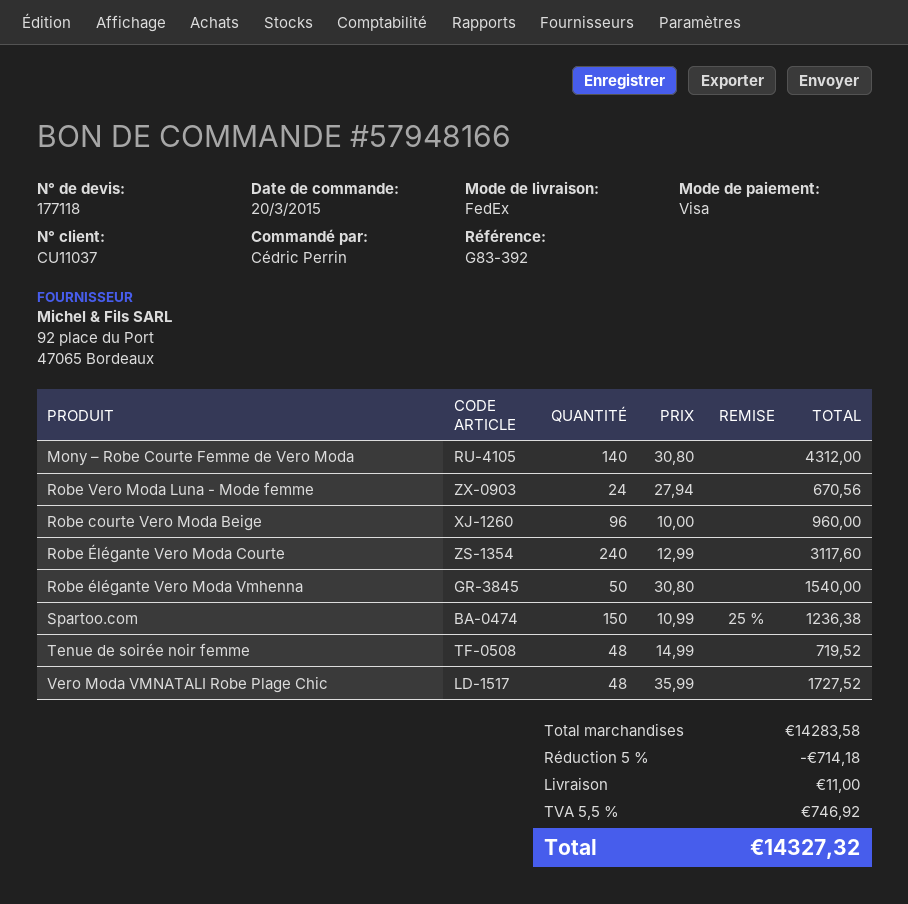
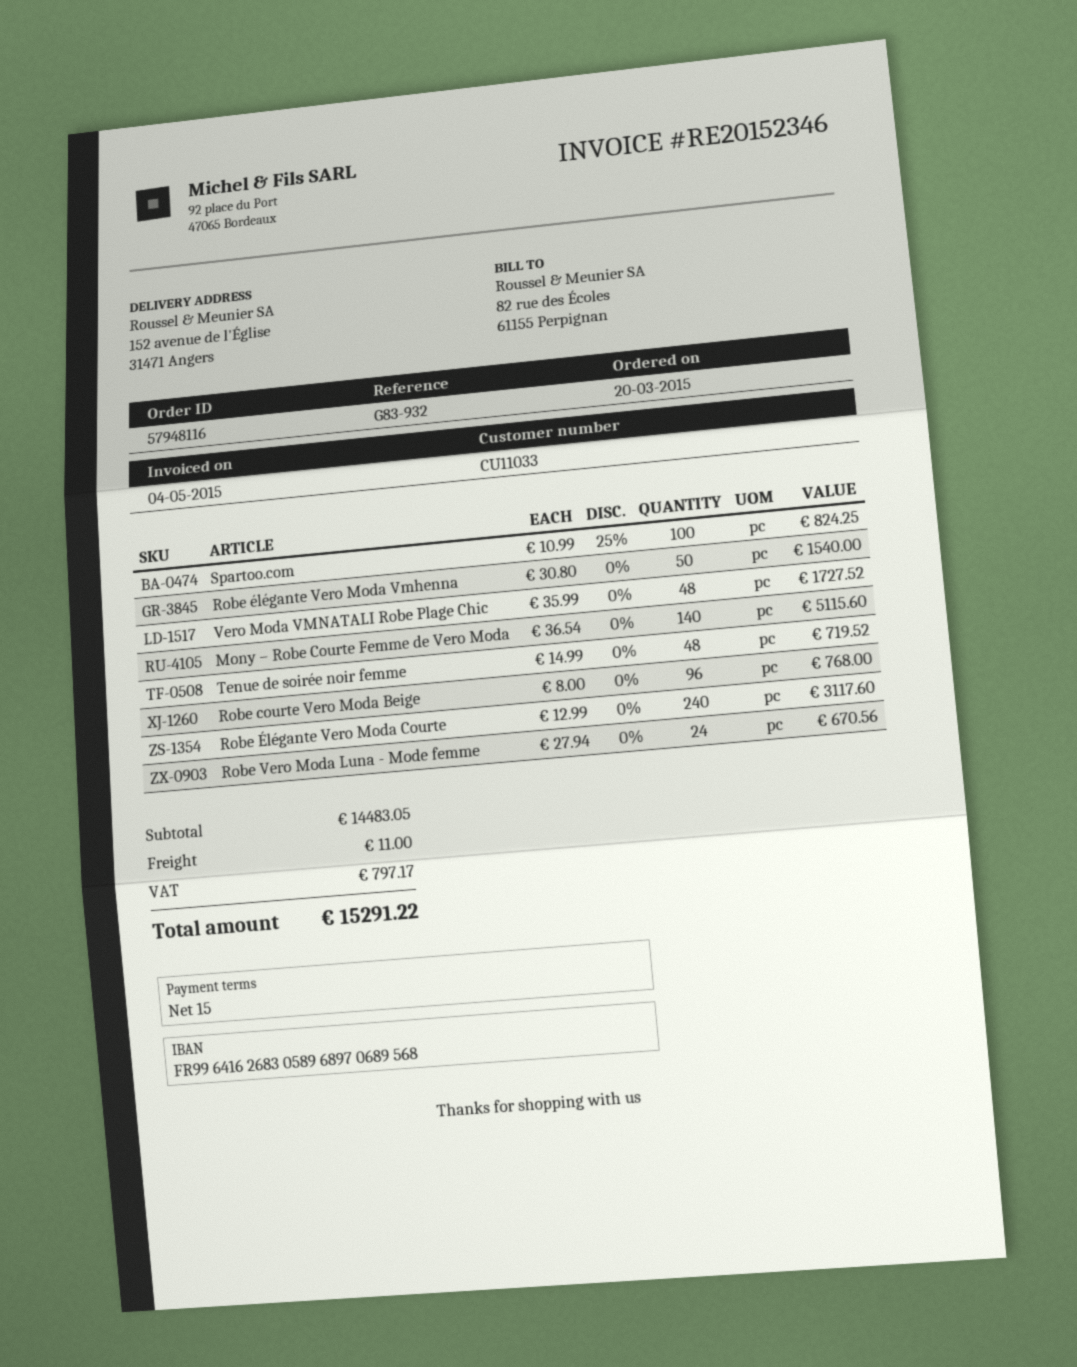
order number: 57948166 -> 57948116
customer number: CU11037 -> CU11033
reference: G83-392 -> G83-932
Mony – Robe Courte Femme de Vero Moda: 140 x 30.80 = 4312.00 -> 140 x 36.54 = 5115.60
Robe courte Vero Moda Beige: 96 x 10.00 = 960.00 -> 96 x 8.00 = 768.00
Spartoo.com: 150 x 10.99 - 25% = 1236.38 -> 100 x 10.99 - 25% = 824.25
subtotal: 14283.58 -> 14483.05
discount: 5% = 714.18 -> none
tax: 746.92 -> 797.17
total: 14327.32 -> 15291.22

